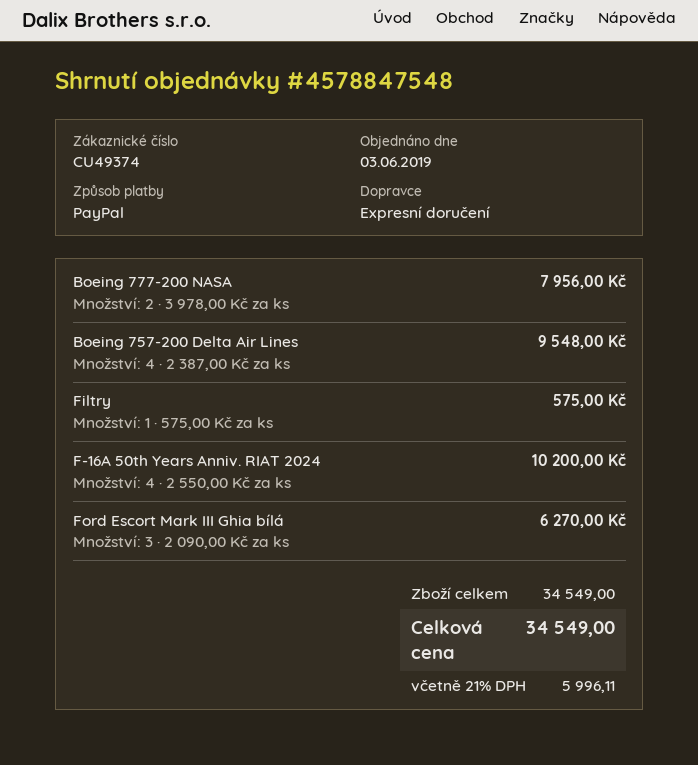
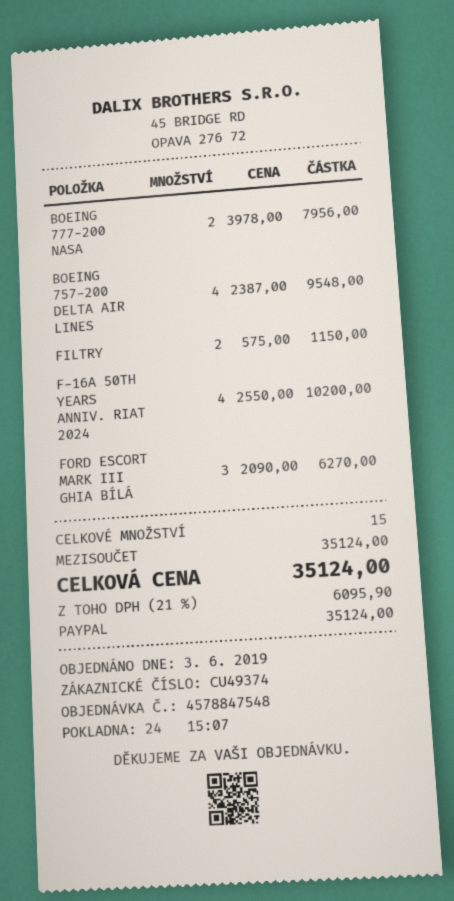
Filtry: 1 x 575.00 = 575.00 -> 2 x 575.00 = 1150.00
subtotal: 34549.00 -> 35124.00
tax: 21% = 5996.11 -> 21% = 6095.90
total: 34549.00 -> 35124.00

